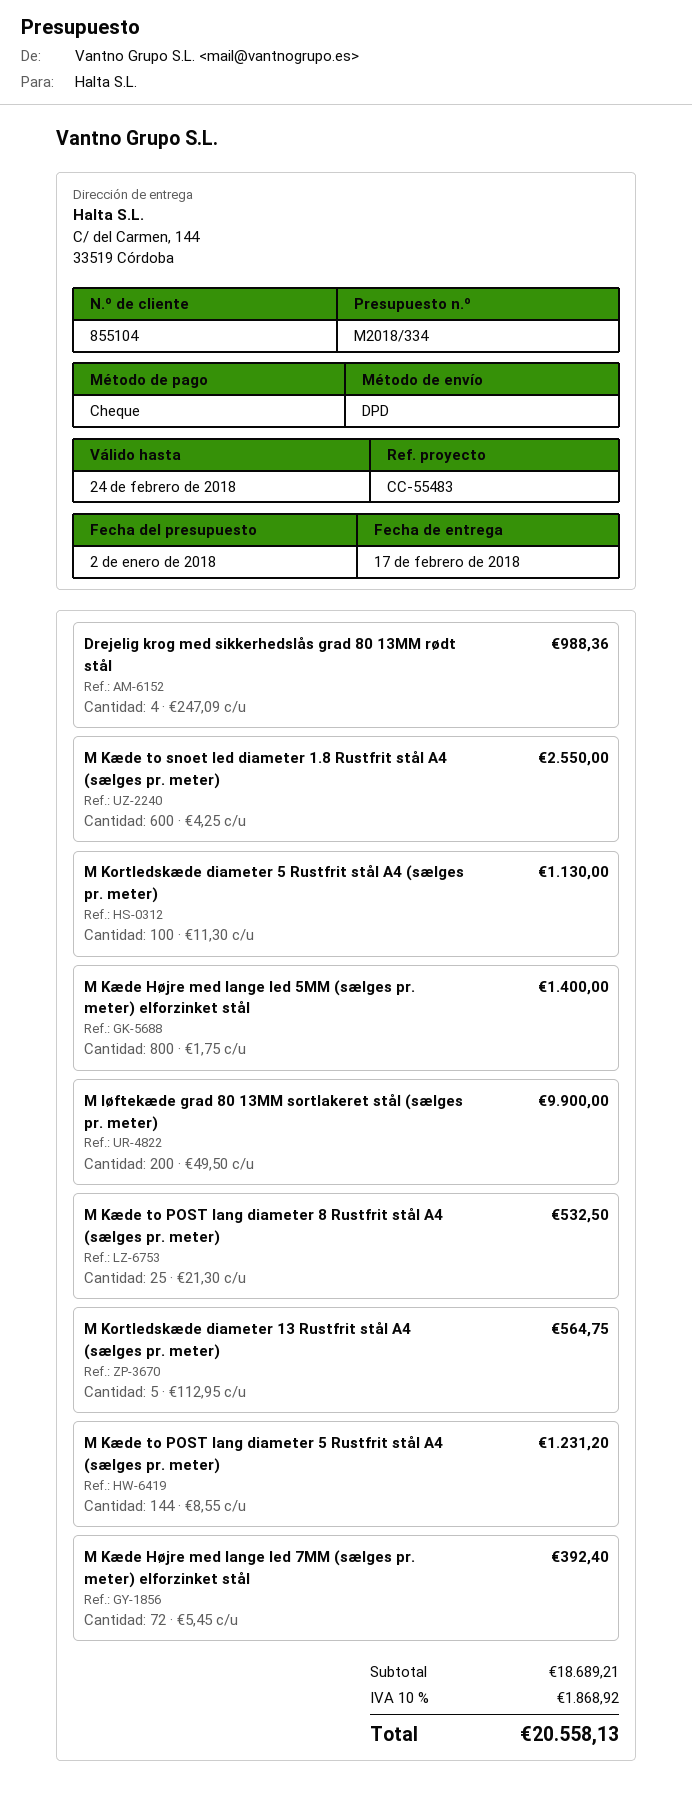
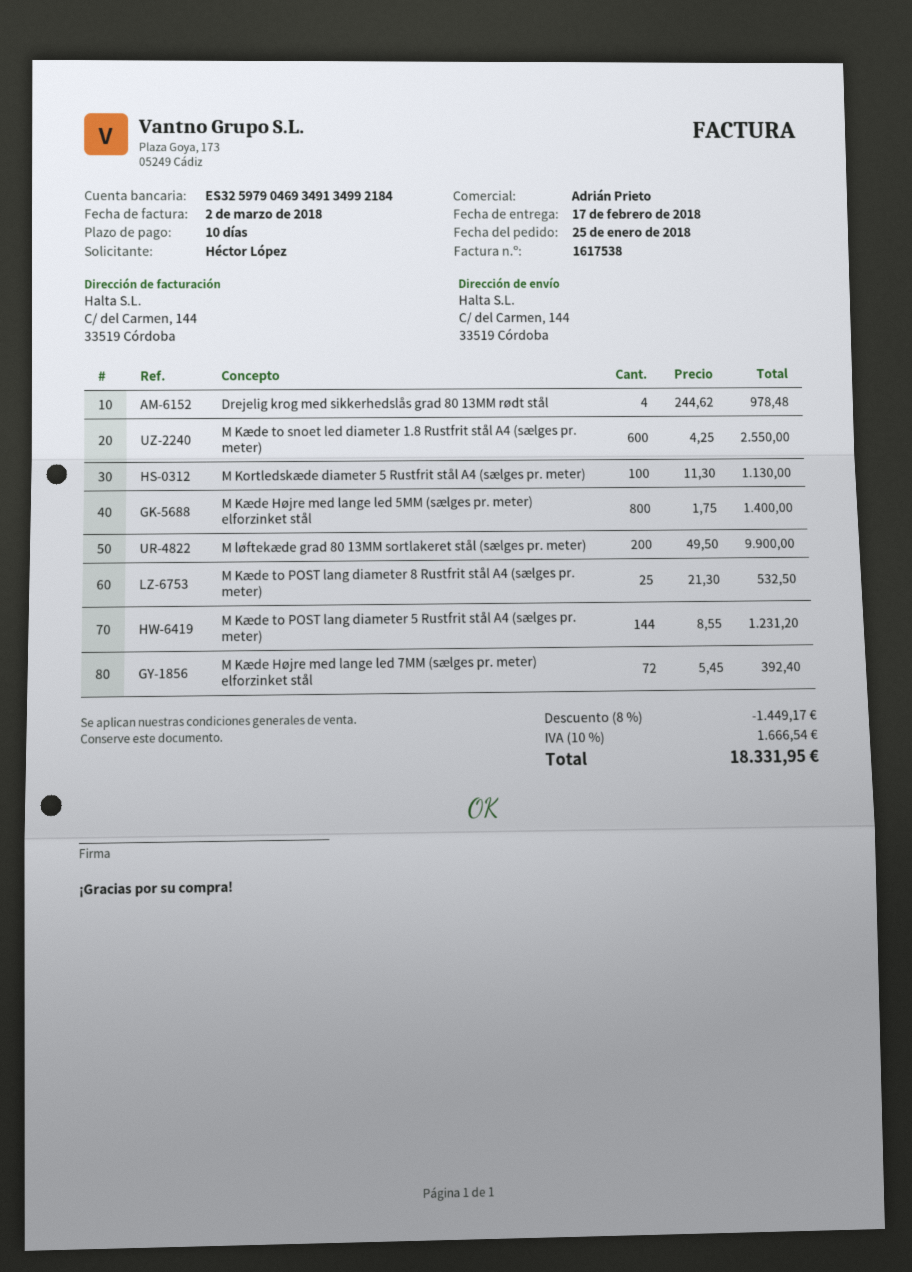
Drejelig krog med sikkerhedslås grad 80 13MM rødt stål: 4 x 247.09 = 988.36 -> 4 x 244.62 = 978.48
M Kortledskæde diameter 13 Rustfrit stål A4 (sælges pr. meter): 5 x 112.95 = 564.75 -> none
discount: none -> 8% = 1449.17
tax: 10% = 1868.92 -> 10% = 1666.54
total: 20558.13 -> 18331.95

